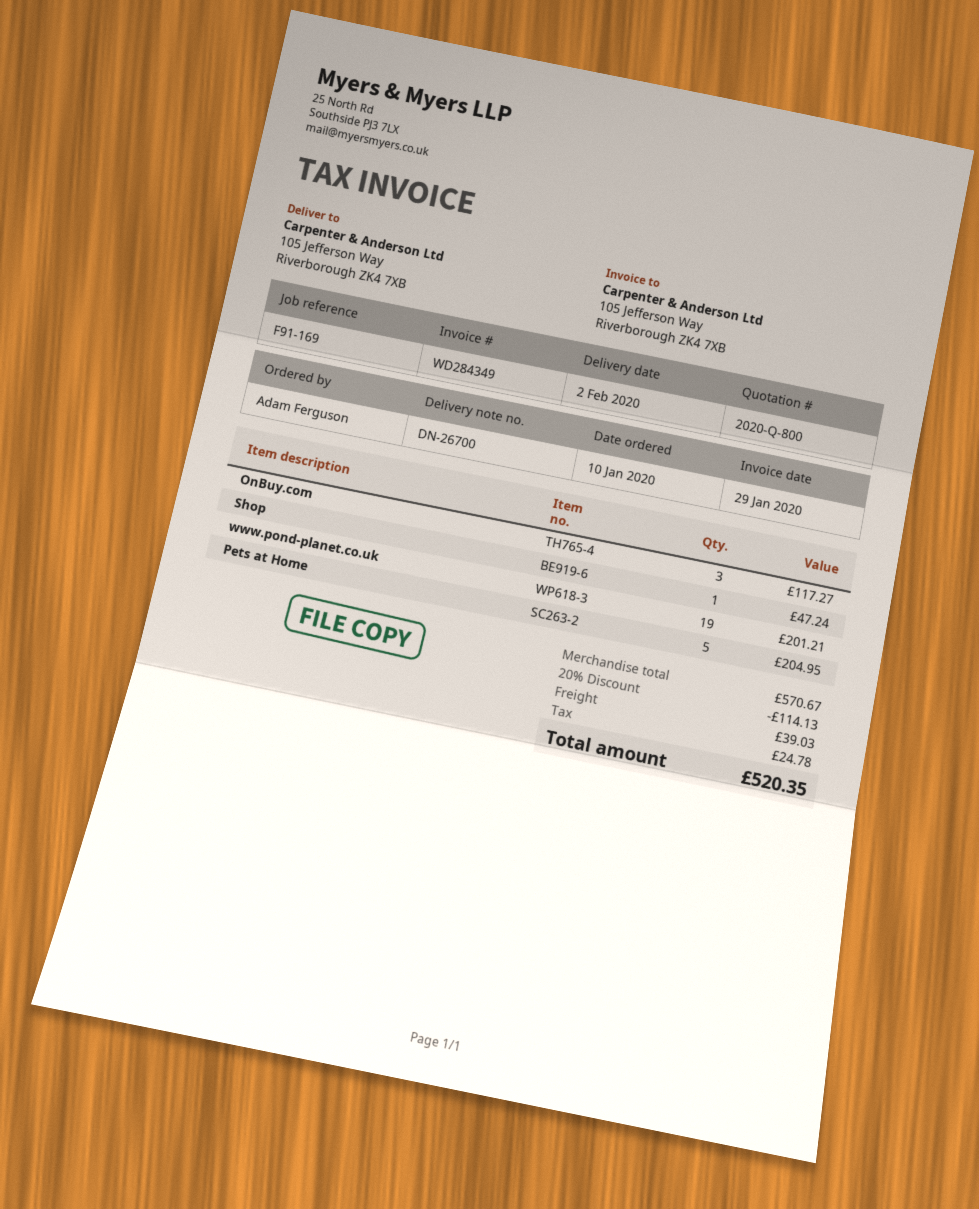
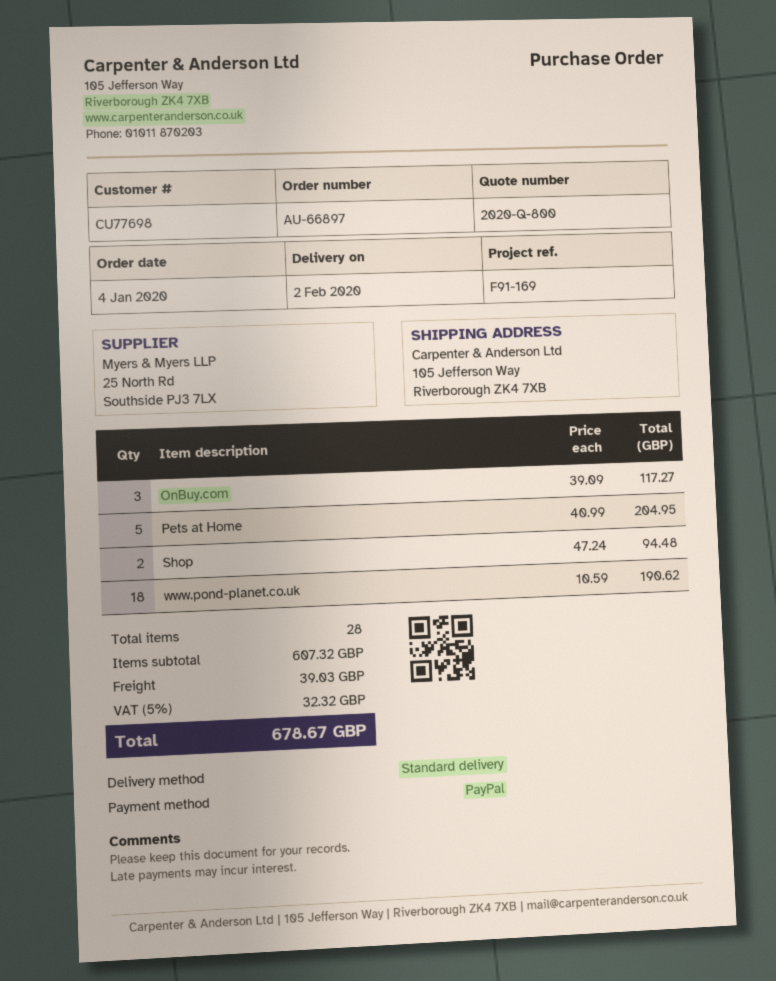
order date: 2020-01-10 -> 2020-01-04
Shop: 1 for 47.24 -> 2 for 94.48
www.pond-planet.co.uk: 19 for 201.21 -> 18 for 190.62
subtotal: 570.67 -> 607.32
discount: 20% = 114.13 -> none
tax: 24.78 -> 32.32
total: 520.35 -> 678.67

